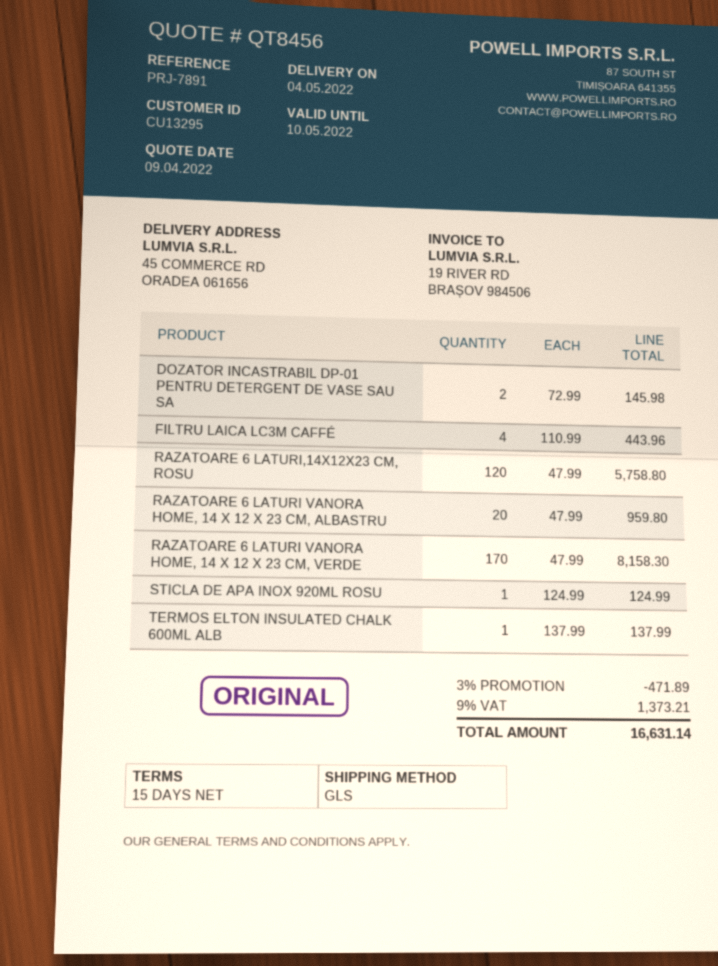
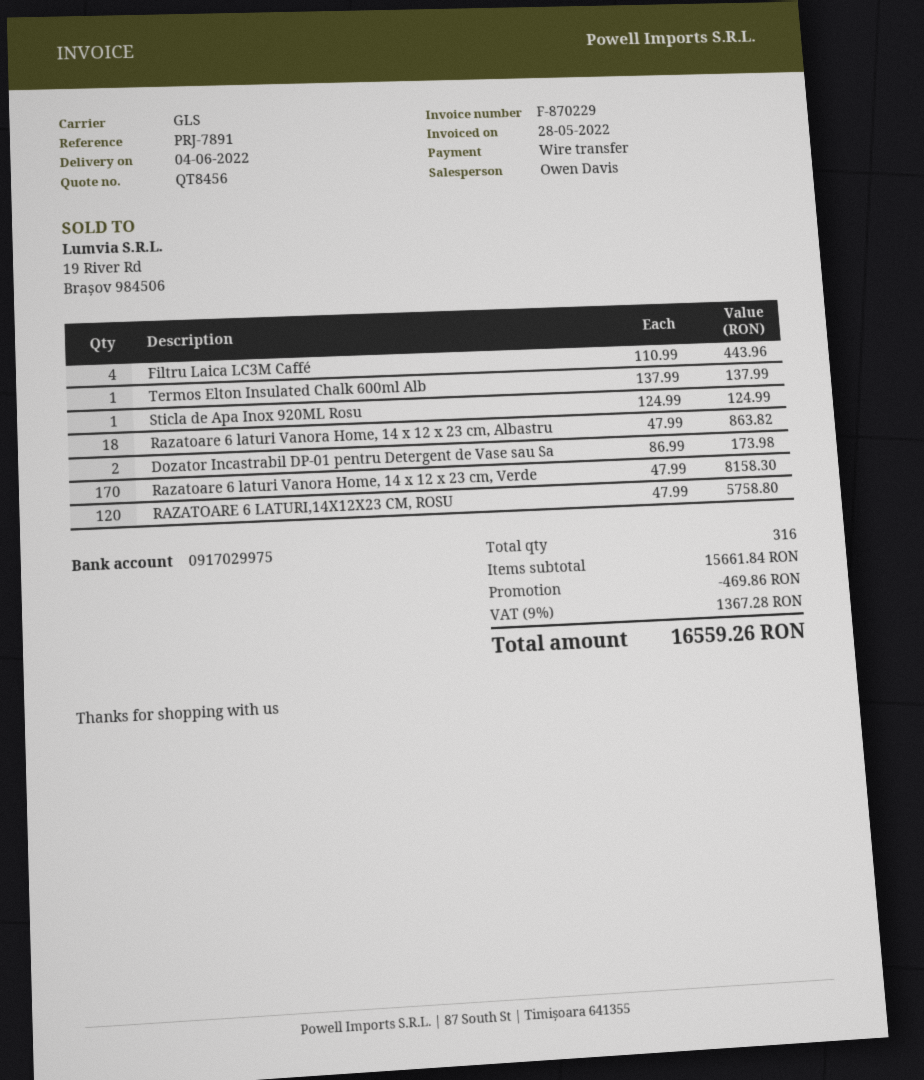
delivery date: 2022-05-04 -> 2022-06-04
DOZATOR INCASTRABIL DP-01 PENTRU DETERGENT DE VASE SAU SA: 2 x 72.99 = 145.98 -> 2 x 86.99 = 173.98
RAZATOARE 6 LATURI VANORA HOME, 14 X 12 X 23 CM, ALBASTRU: 20 x 47.99 = 959.80 -> 18 x 47.99 = 863.82
discount: 471.89 -> 469.86
tax: 9% = 1373.21 -> 9% = 1367.28
total: 16631.14 -> 16559.26

